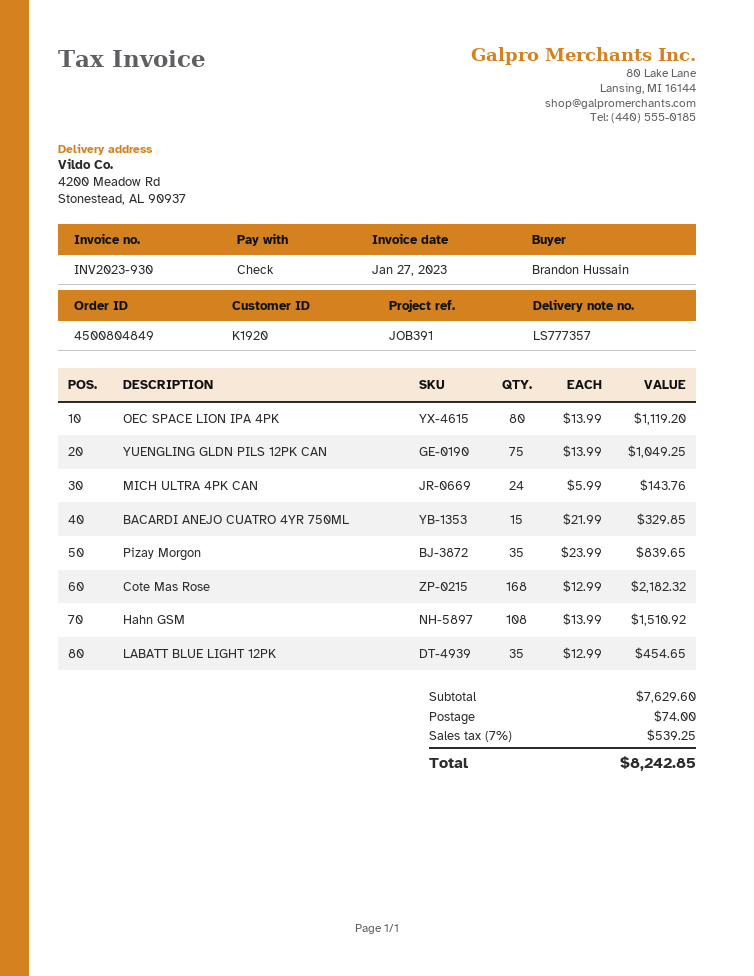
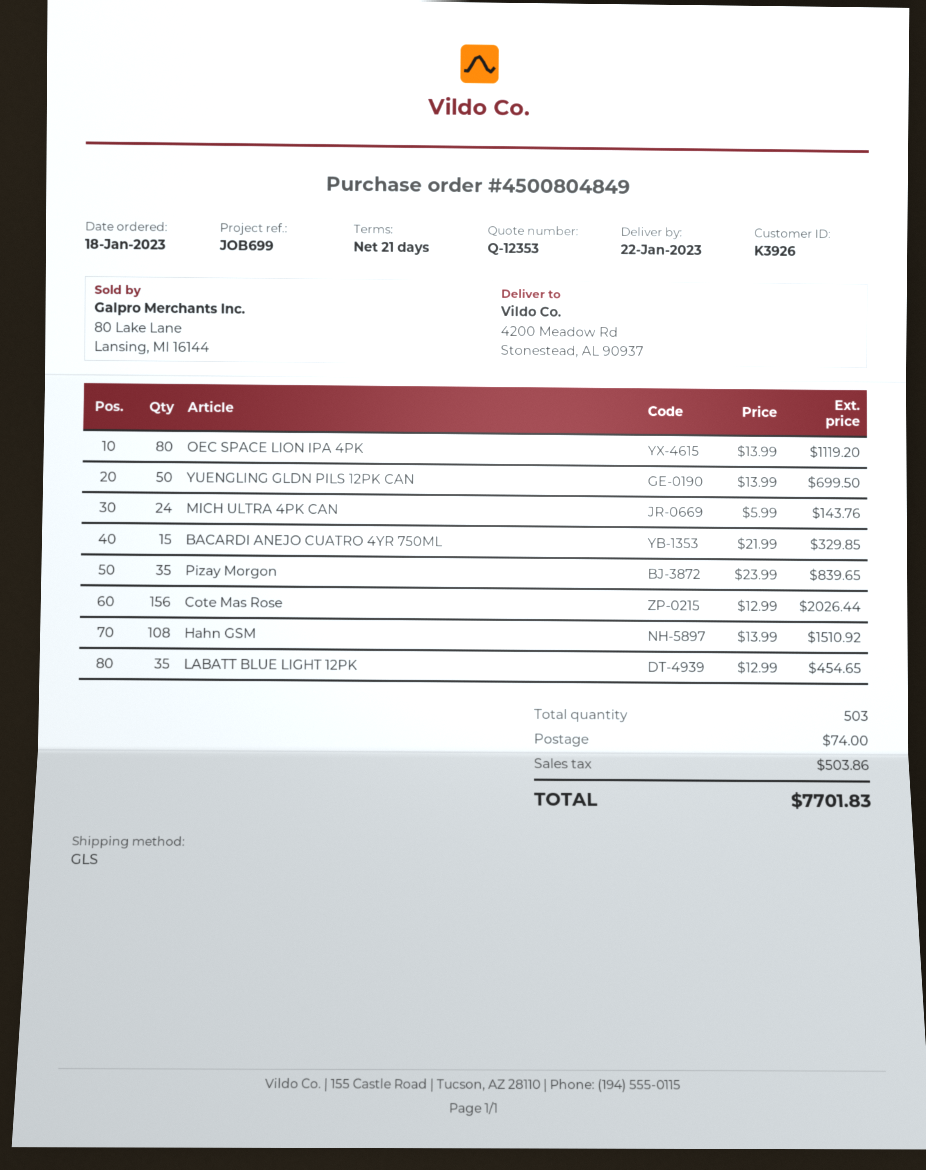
customer number: K1920 -> K3926
reference: JOB391 -> JOB699
YUENGLING GLDN PILS 12PK CAN: 75 x 13.99 = 1049.25 -> 50 x 13.99 = 699.50
Cote Mas Rose: 168 x 12.99 = 2182.32 -> 156 x 12.99 = 2026.44
tax: 539.25 -> 503.86
total: 8242.85 -> 7701.83

